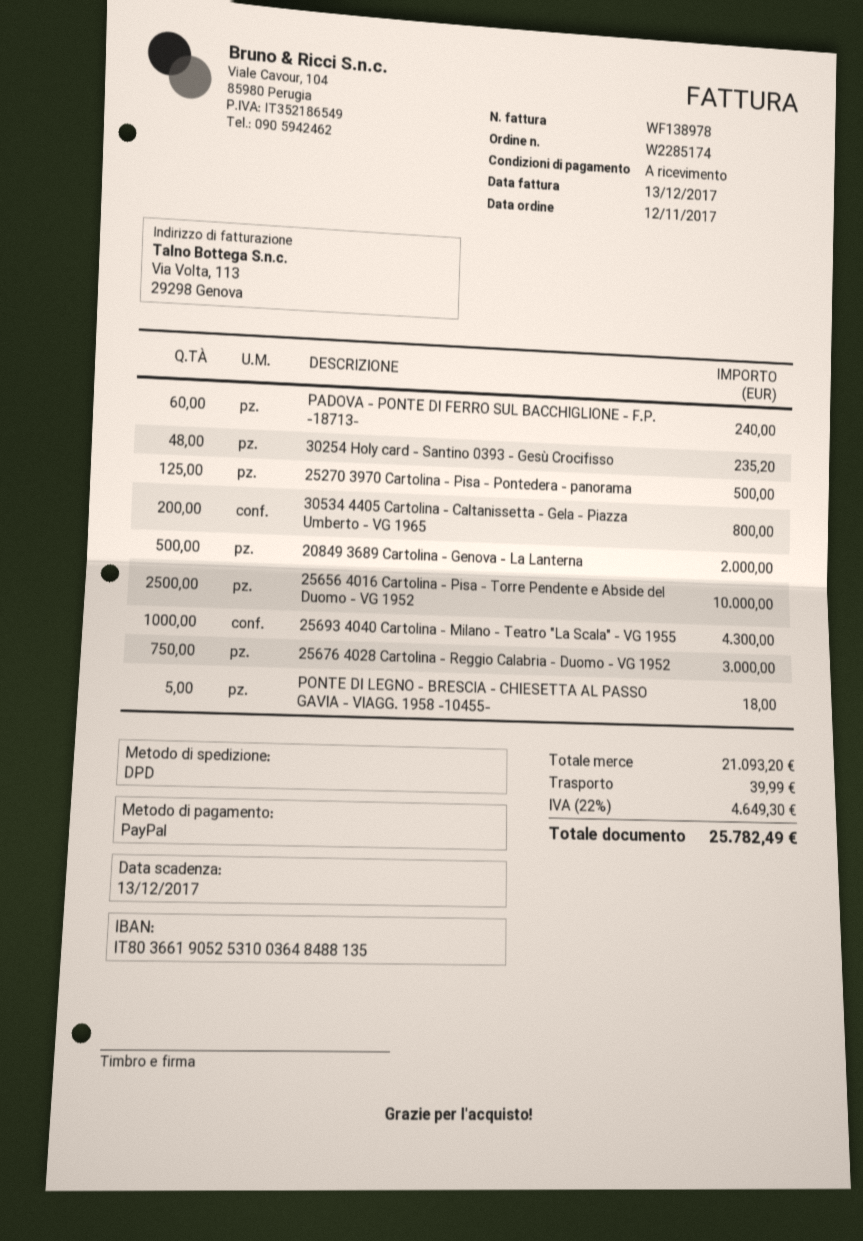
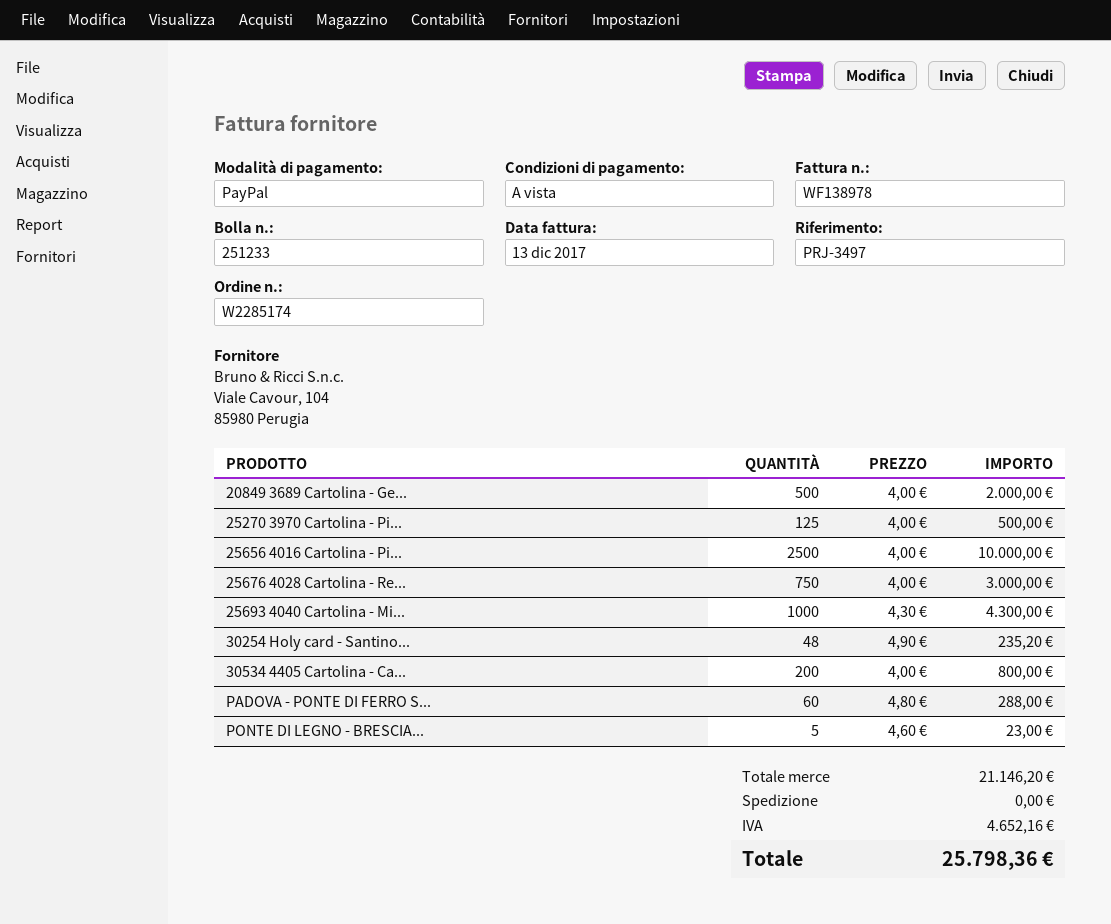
PADOVA - PONTE DI FERRO SUL BACCHIGLIONE - F.P. -18713-: 60 for 240.00 -> 60 for 288.00
PONTE DI LEGNO - BRESCIA - CHIESETTA AL PASSO GAVIA - VIAGG. 1958 -10455-: 5 for 18.00 -> 5 for 23.00
subtotal: 21093.20 -> 21146.20
shipping: 39.99 -> 0.00
tax: 4649.30 -> 4652.16
total: 25782.49 -> 25798.36

